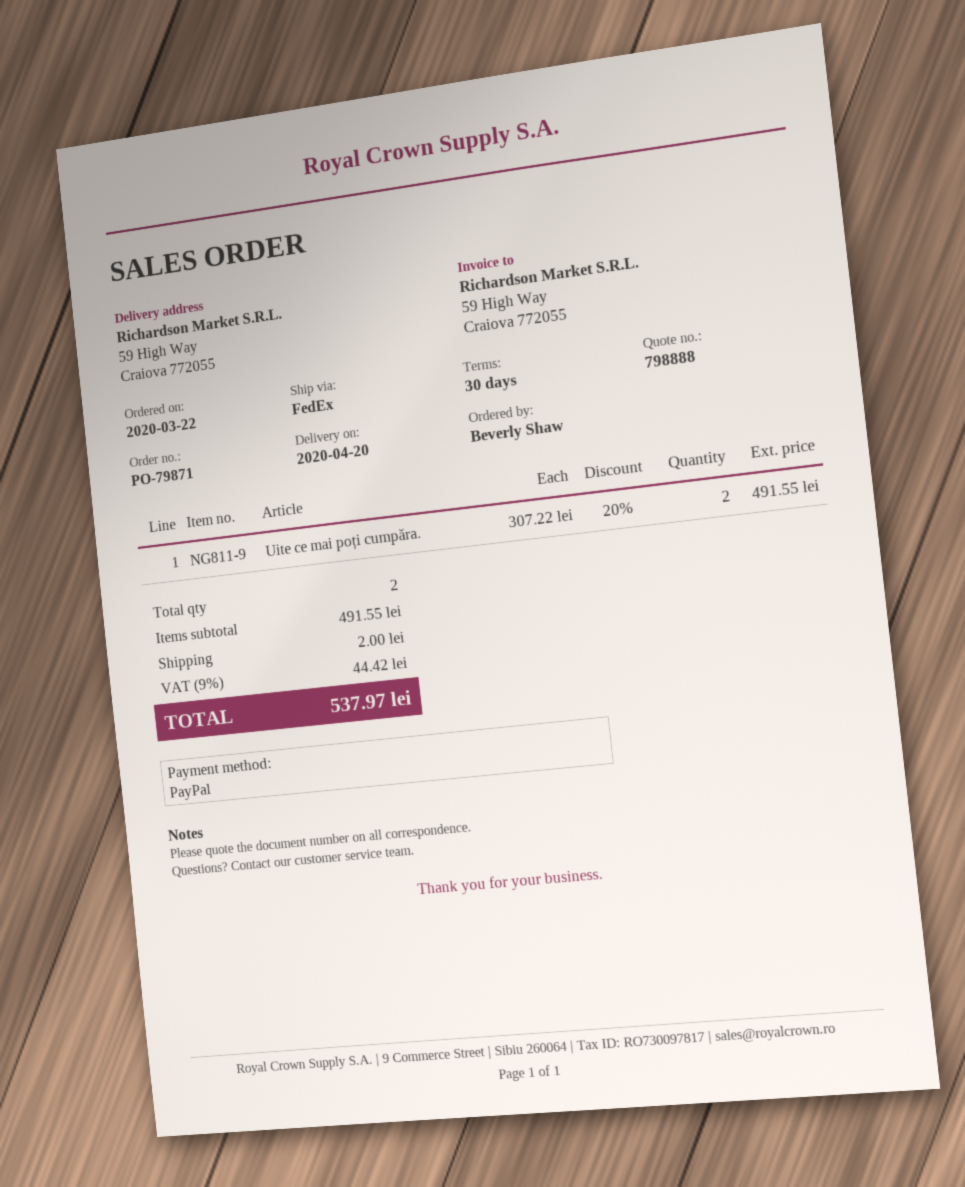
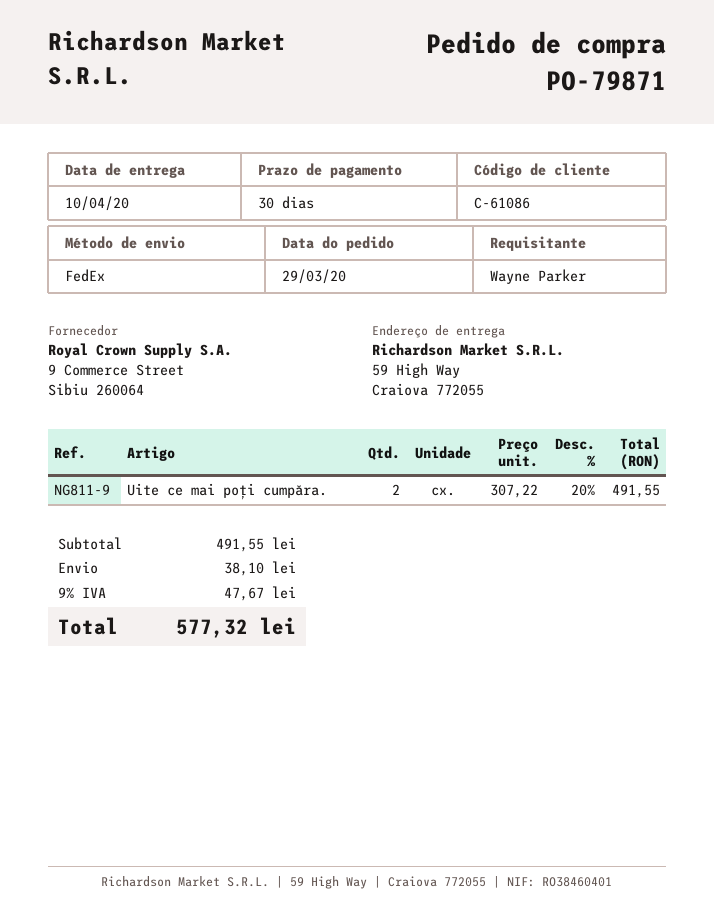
order date: 2020-03-22 -> 2020-03-29
delivery date: 2020-04-20 -> 2020-04-10
ordered by: Beverly Shaw -> Wayne Parker
shipping: 2.00 -> 38.10
tax: 9% = 44.42 -> 9% = 47.67
total: 537.97 -> 577.32

